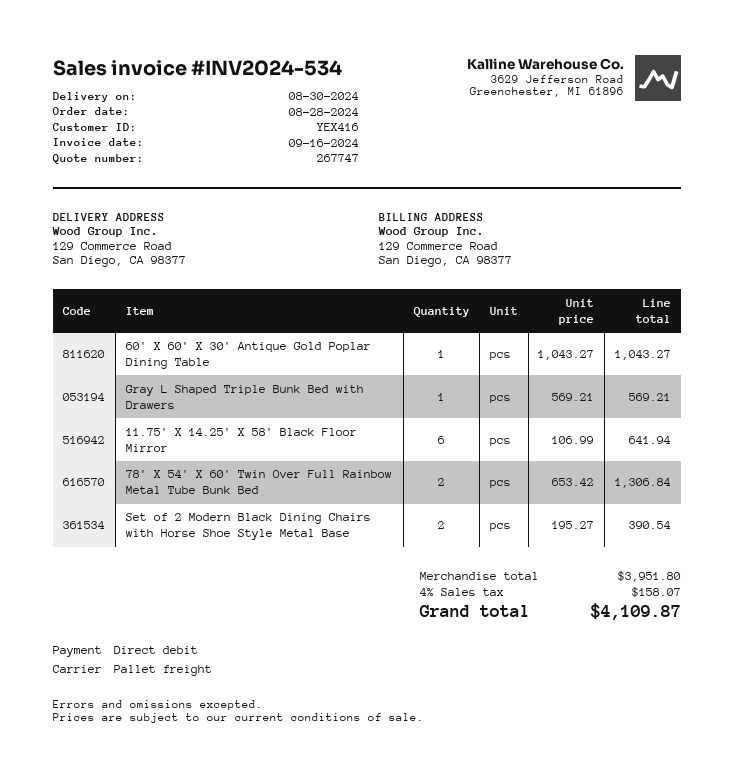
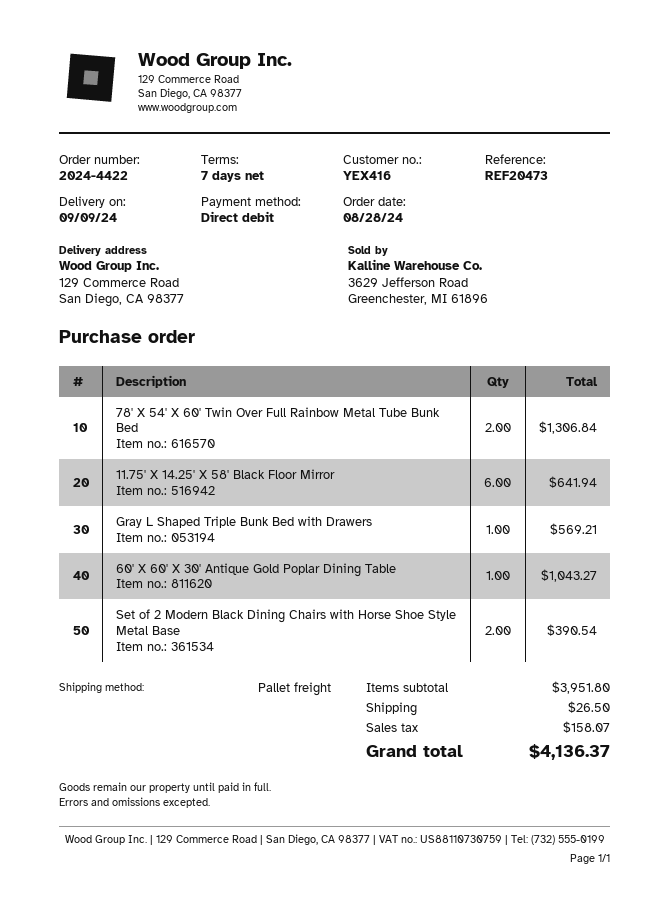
delivery date: 2024-08-30 -> 2024-09-09
shipping: none -> 26.50
total: 4109.87 -> 4136.37

